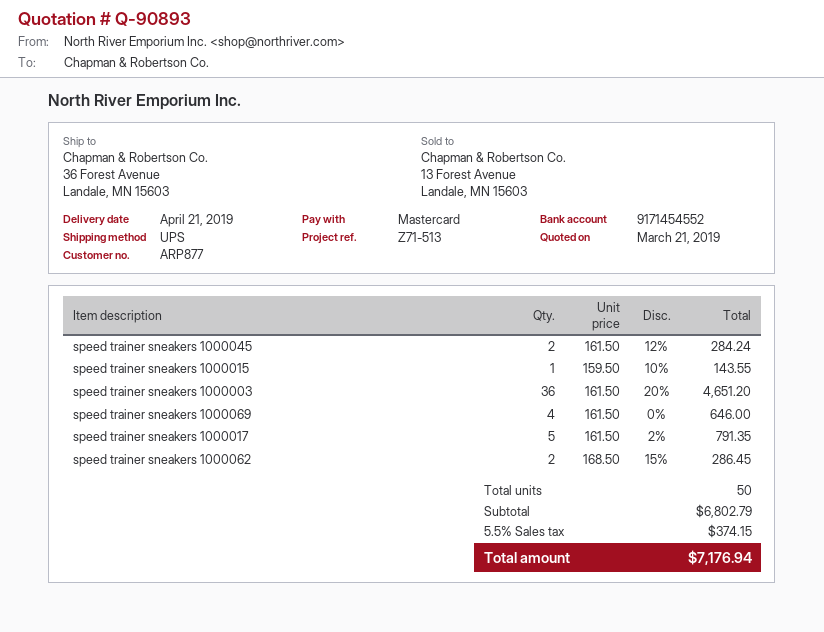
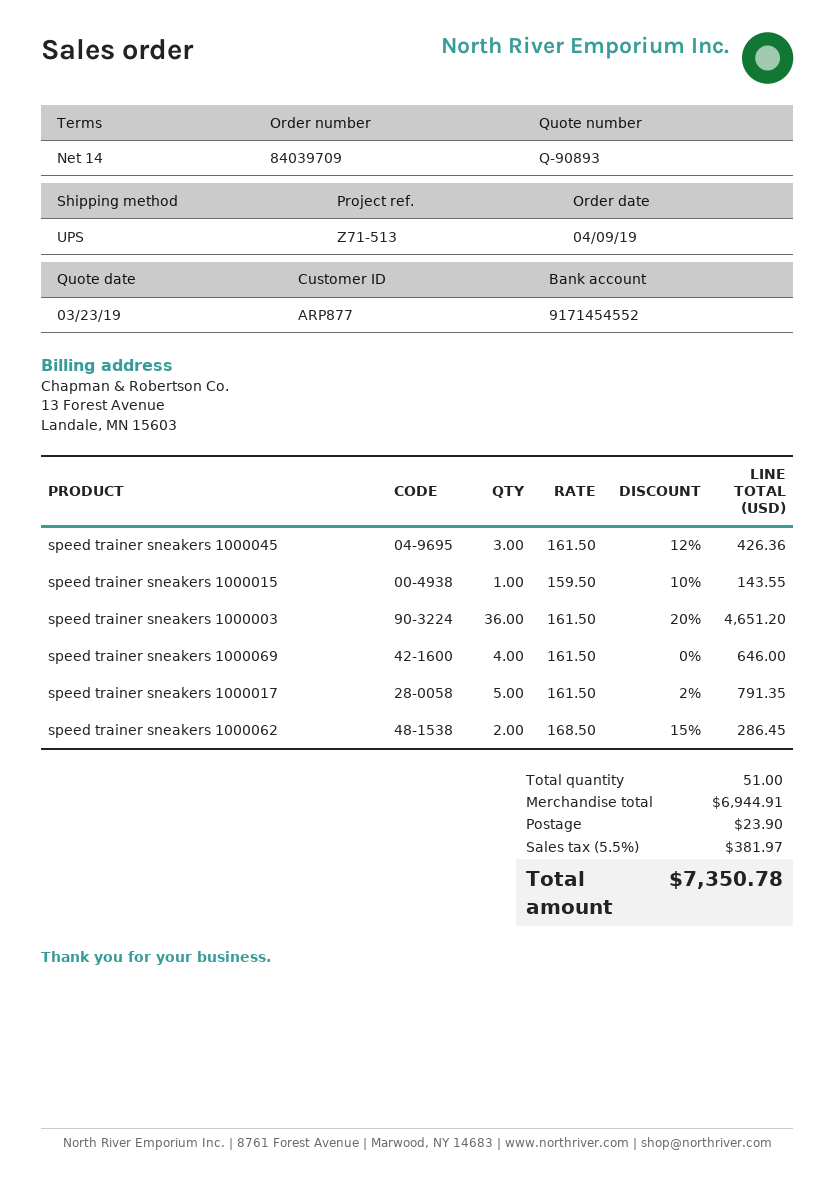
quote date: 2019-03-21 -> 2019-03-23
speed trainer sneakers 1000045: 2 x 161.50 - 12% = 284.24 -> 3 x 161.50 - 12% = 426.36
total quantity: 50 -> 51
subtotal: 6802.79 -> 6944.91
shipping: none -> 23.90
tax: 5.5% = 374.15 -> 5.5% = 381.97
total: 7176.94 -> 7350.78

